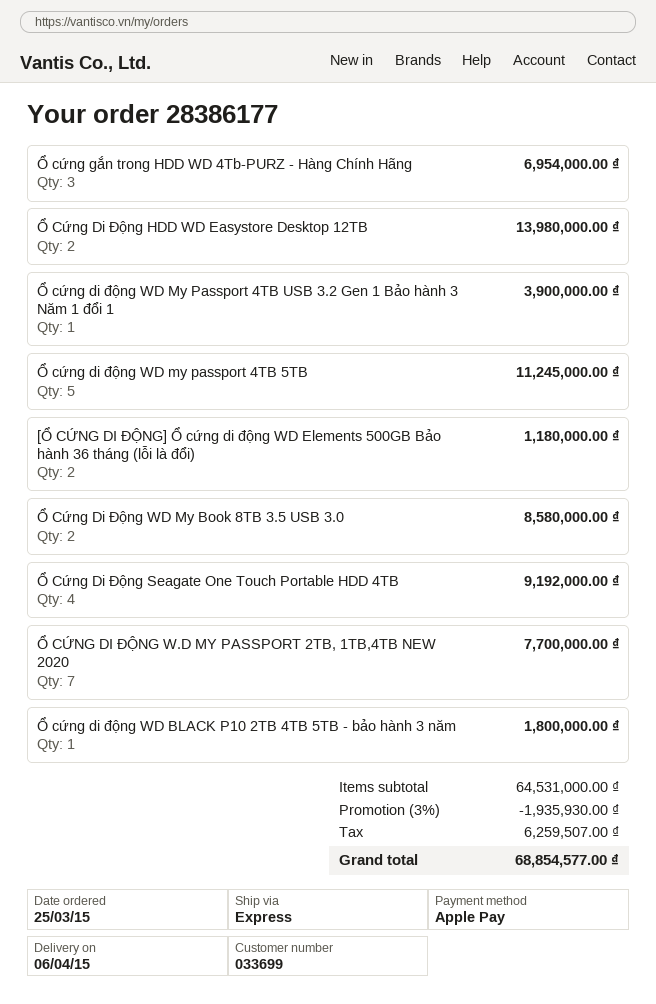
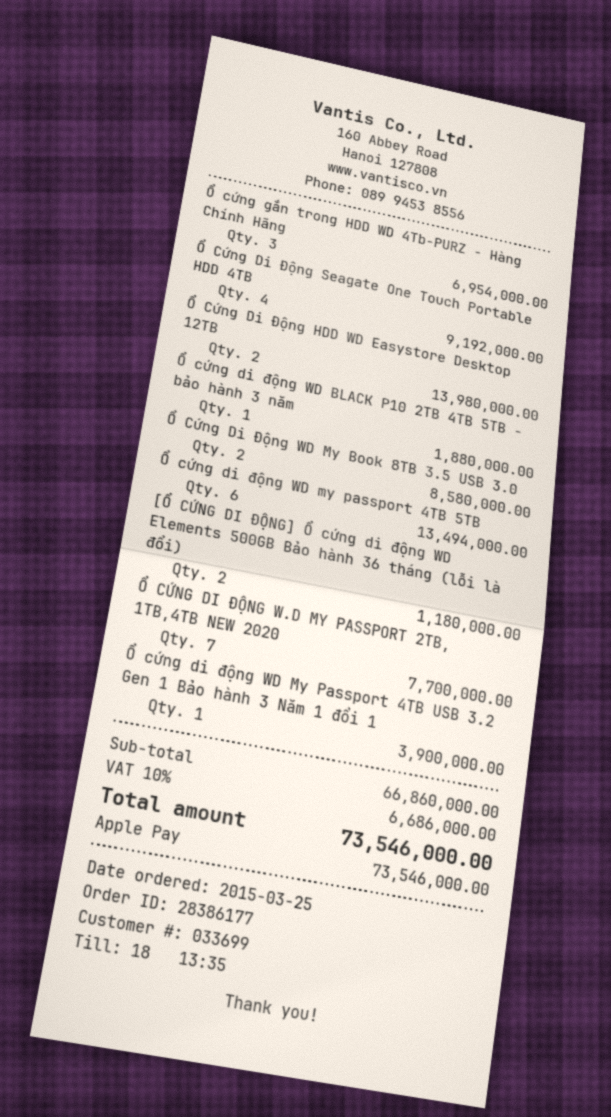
Ổ cứng di động WD my passport 4TB 5TB: 5 for 11245000.00 -> 6 for 13494000.00
Ổ cứng di động WD BLACK P10 2TB 4TB 5TB - bảo hành 3 năm: 1 for 1800000.00 -> 1 for 1880000.00
subtotal: 64531000.00 -> 66860000.00
discount: 3% = 1935930.00 -> none
tax: 6259507.00 -> 6686000.00
total: 68854577.00 -> 73546000.00

